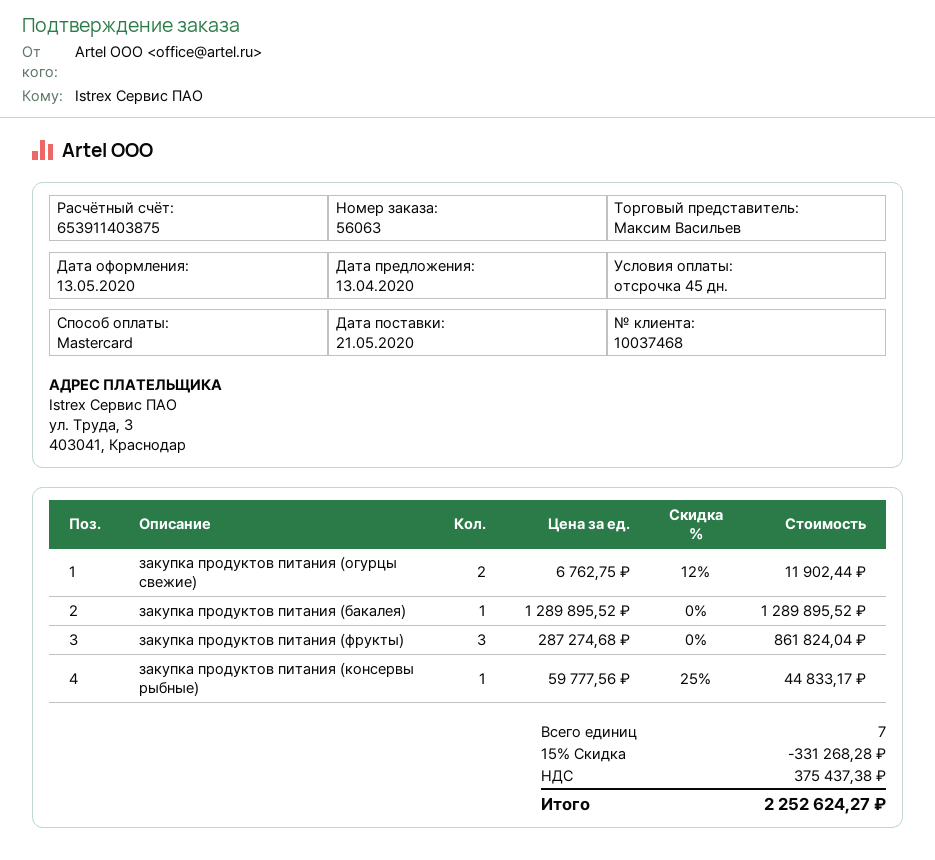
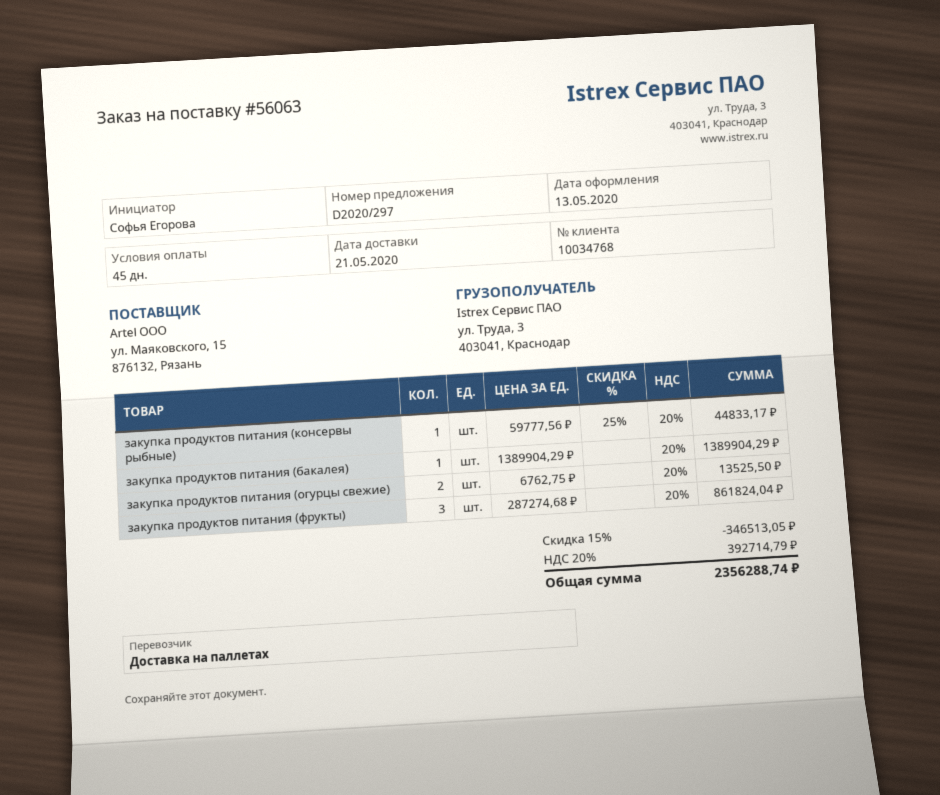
customer number: 10037468 -> 10034768
закупка продуктов питания (огурцы свежие): 2 x 6762.75 - 12% = 11902.44 -> 2 x 6762.75 = 13525.50
закупка продуктов питания (бакалея): 1 x 1289895.52 = 1289895.52 -> 1 x 1389904.29 = 1389904.29
discount: 15% = 331268.28 -> 15% = 346513.05
tax: 375437.38 -> 392714.79
total: 2252624.27 -> 2356288.74

